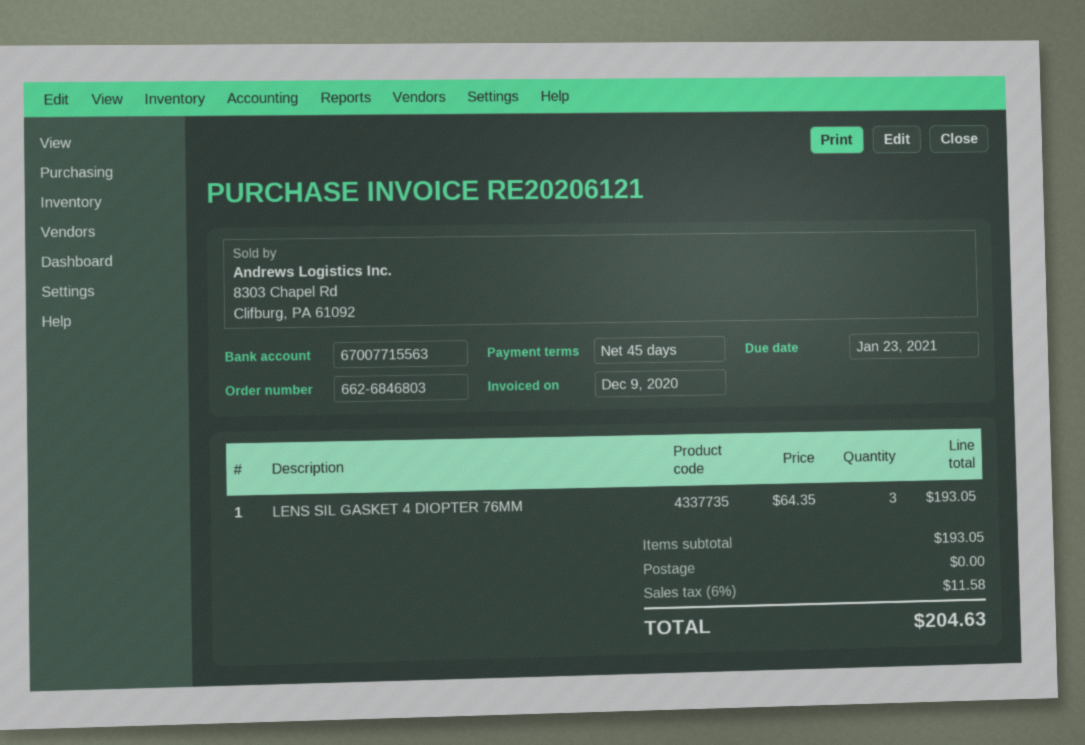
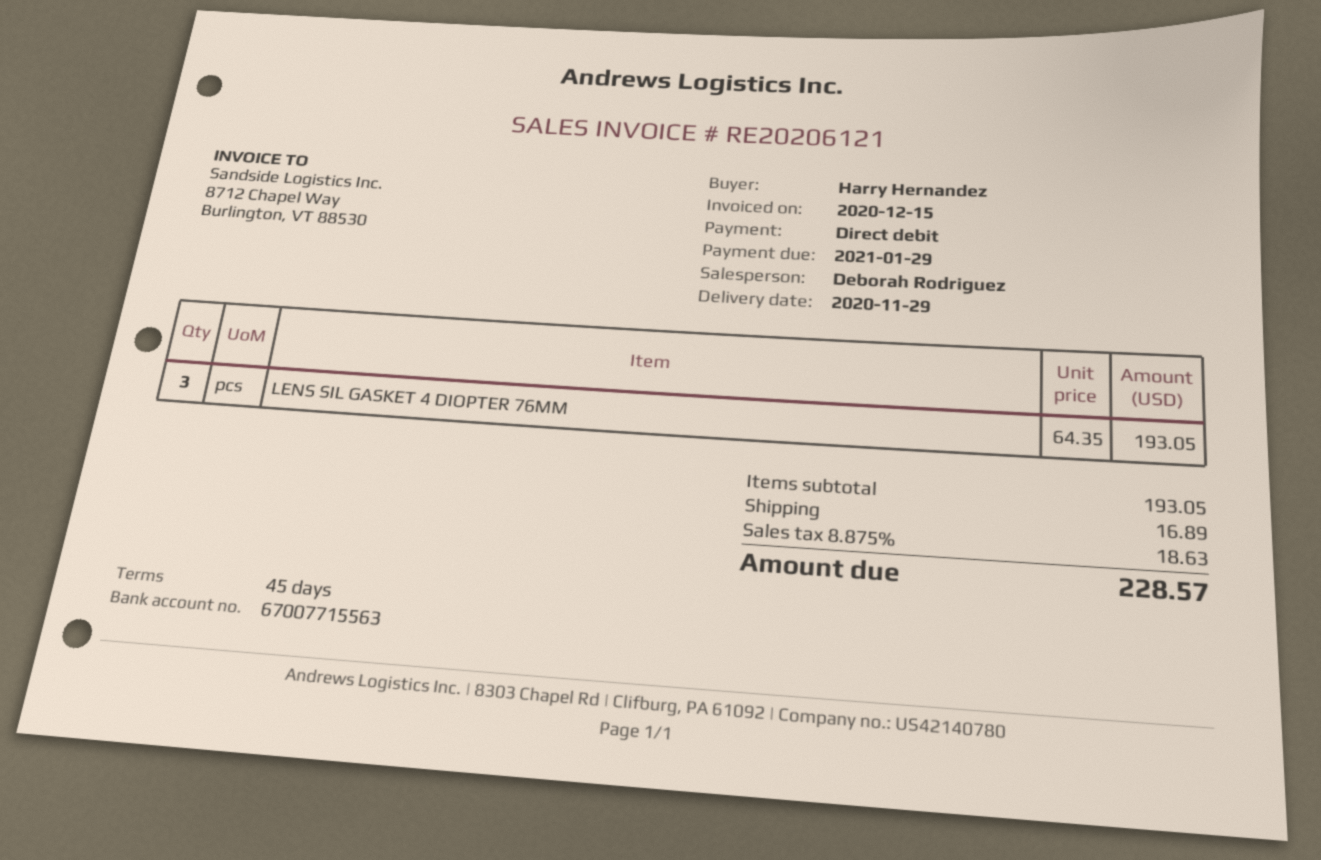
invoice date: 2020-12-09 -> 2020-12-15
due date: 2021-01-23 -> 2021-01-29
shipping: 0.00 -> 16.89
tax: 6% = 11.58 -> 8.875% = 18.63
total: 204.63 -> 228.57

